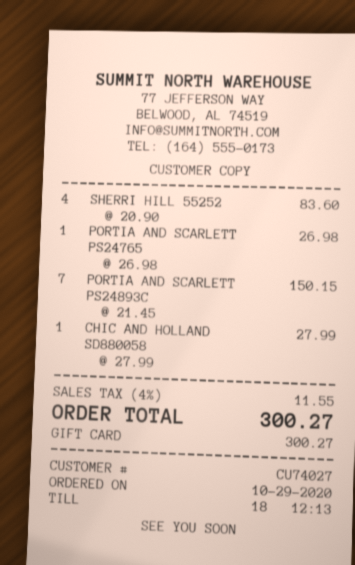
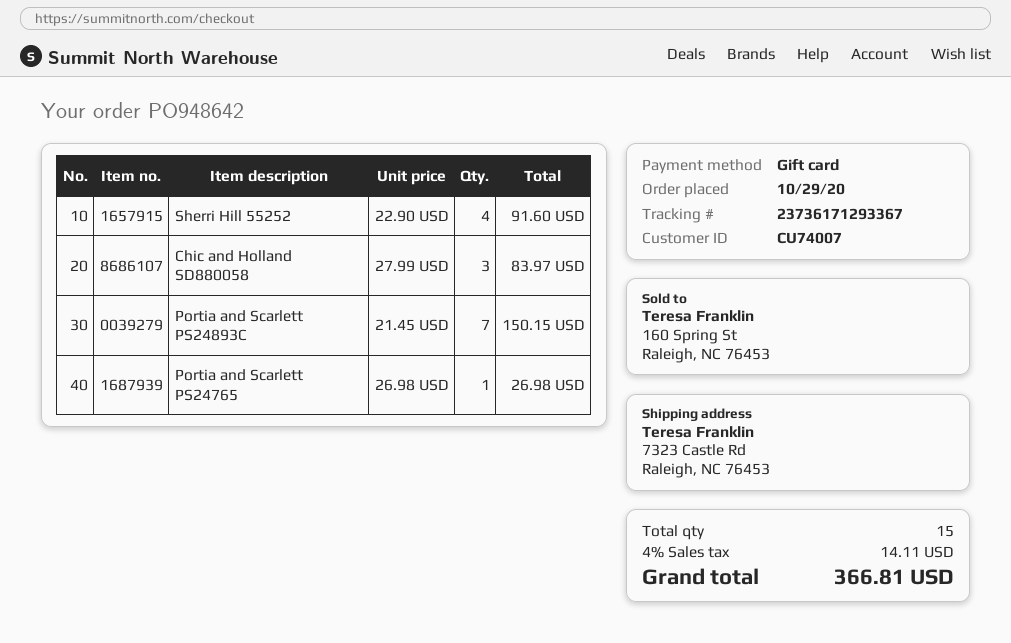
customer number: CU74027 -> CU74007
SHERRI HILL 55252: 4 x 20.90 = 83.60 -> 4 x 22.90 = 91.60
CHIC AND HOLLAND SD880058: 1 x 27.99 = 27.99 -> 3 x 27.99 = 83.97
tax: 4% = 11.55 -> 4% = 14.11
total: 300.27 -> 366.81

